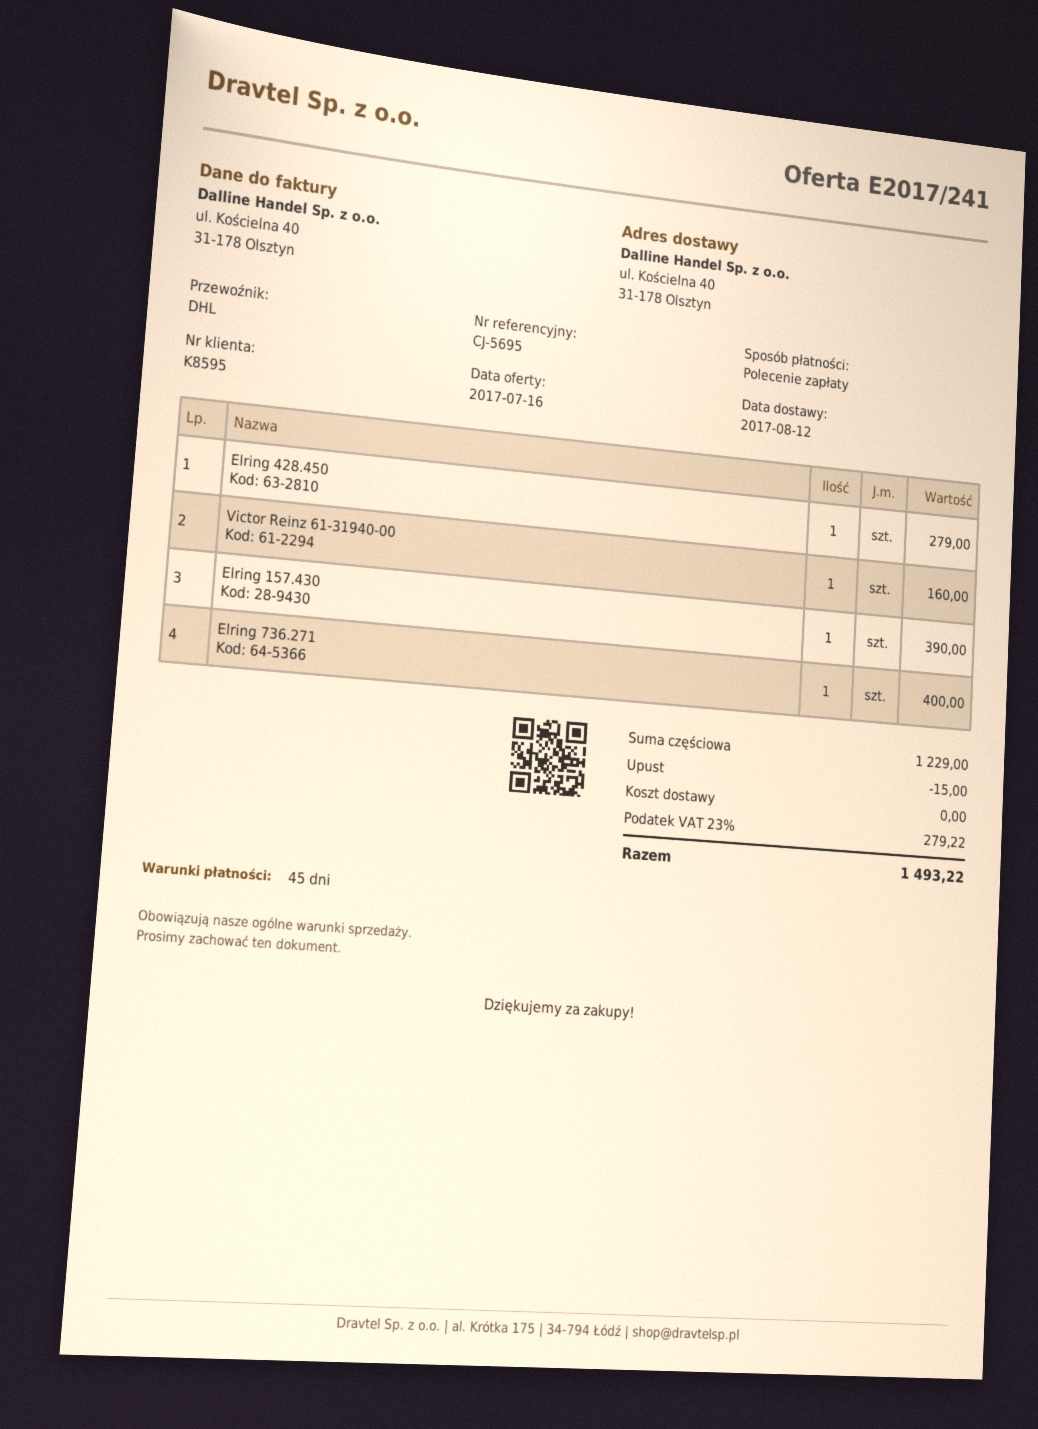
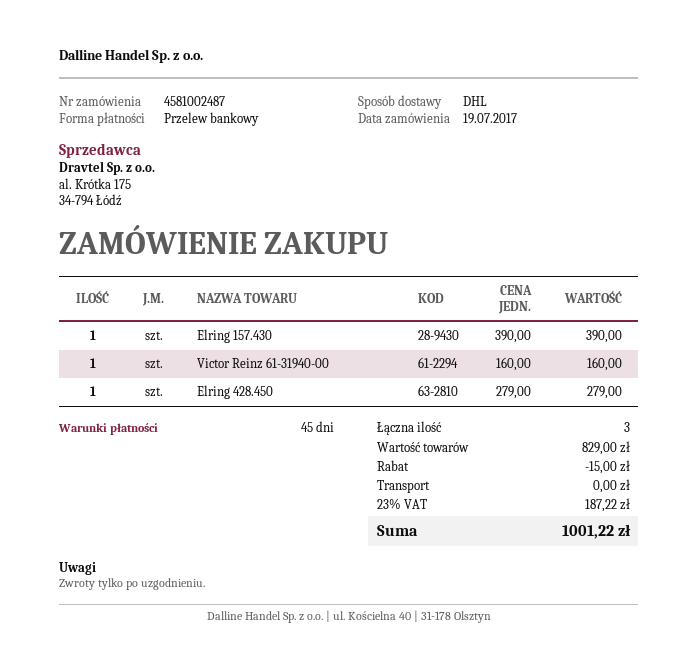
payment method: direct debit -> bank transfer
Elring 736.271: 1 for 400.00 -> none
subtotal: 1229.00 -> 829.00
tax: 23% = 279.22 -> 23% = 187.22
total: 1493.22 -> 1001.22

